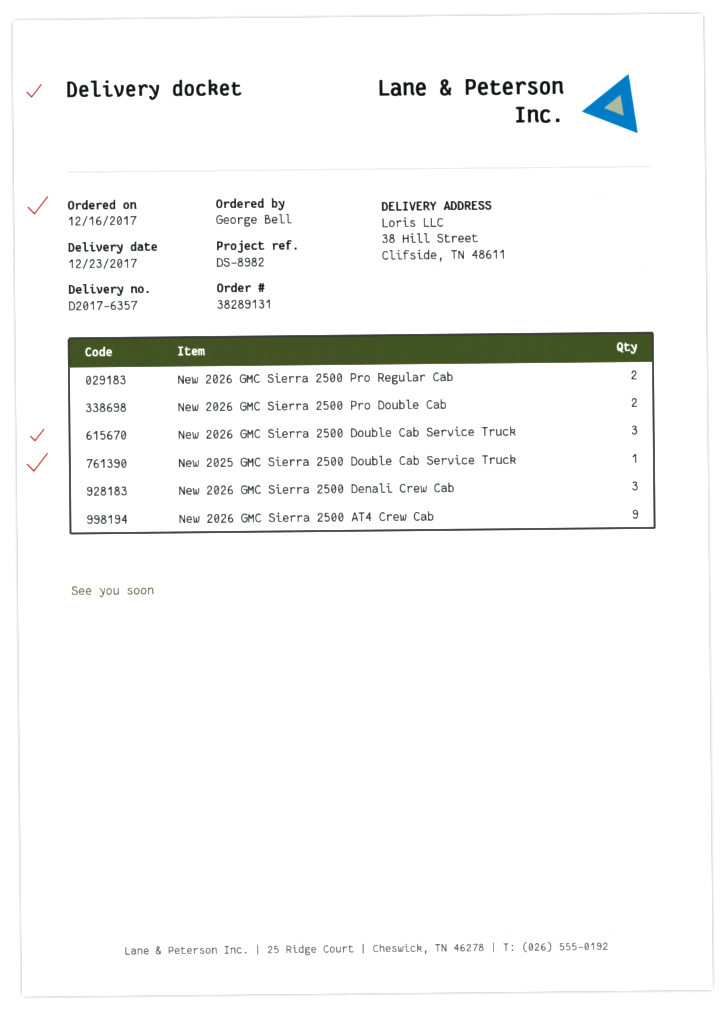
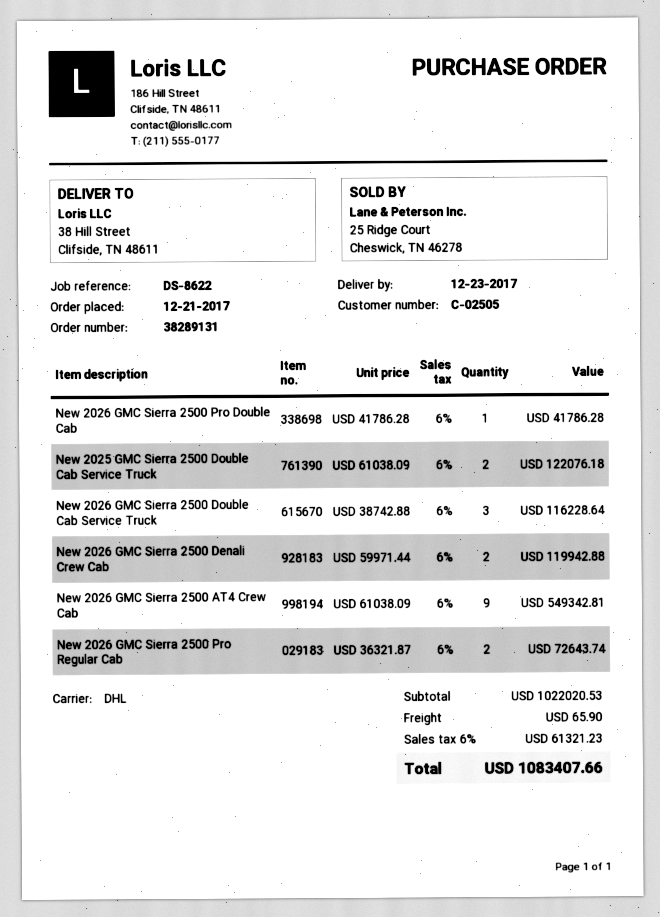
order date: 2017-12-16 -> 2017-12-21
reference: DS-8982 -> DS-8622
New 2026 GMC Sierra 2500 Pro Double Cab: 2 -> 1
New 2025 GMC Sierra 2500 Double Cab Service Truck: 1 -> 2
New 2026 GMC Sierra 2500 Denali Crew Cab: 3 -> 2

